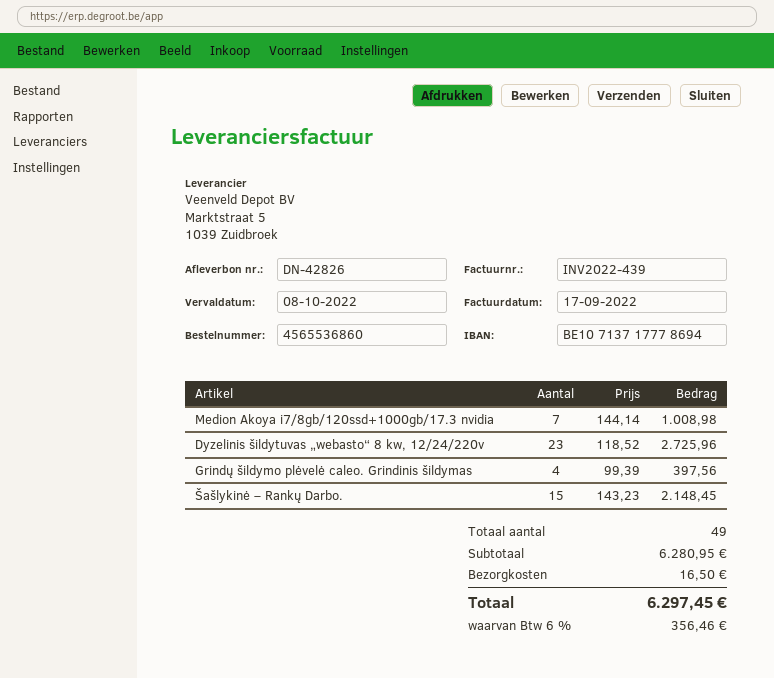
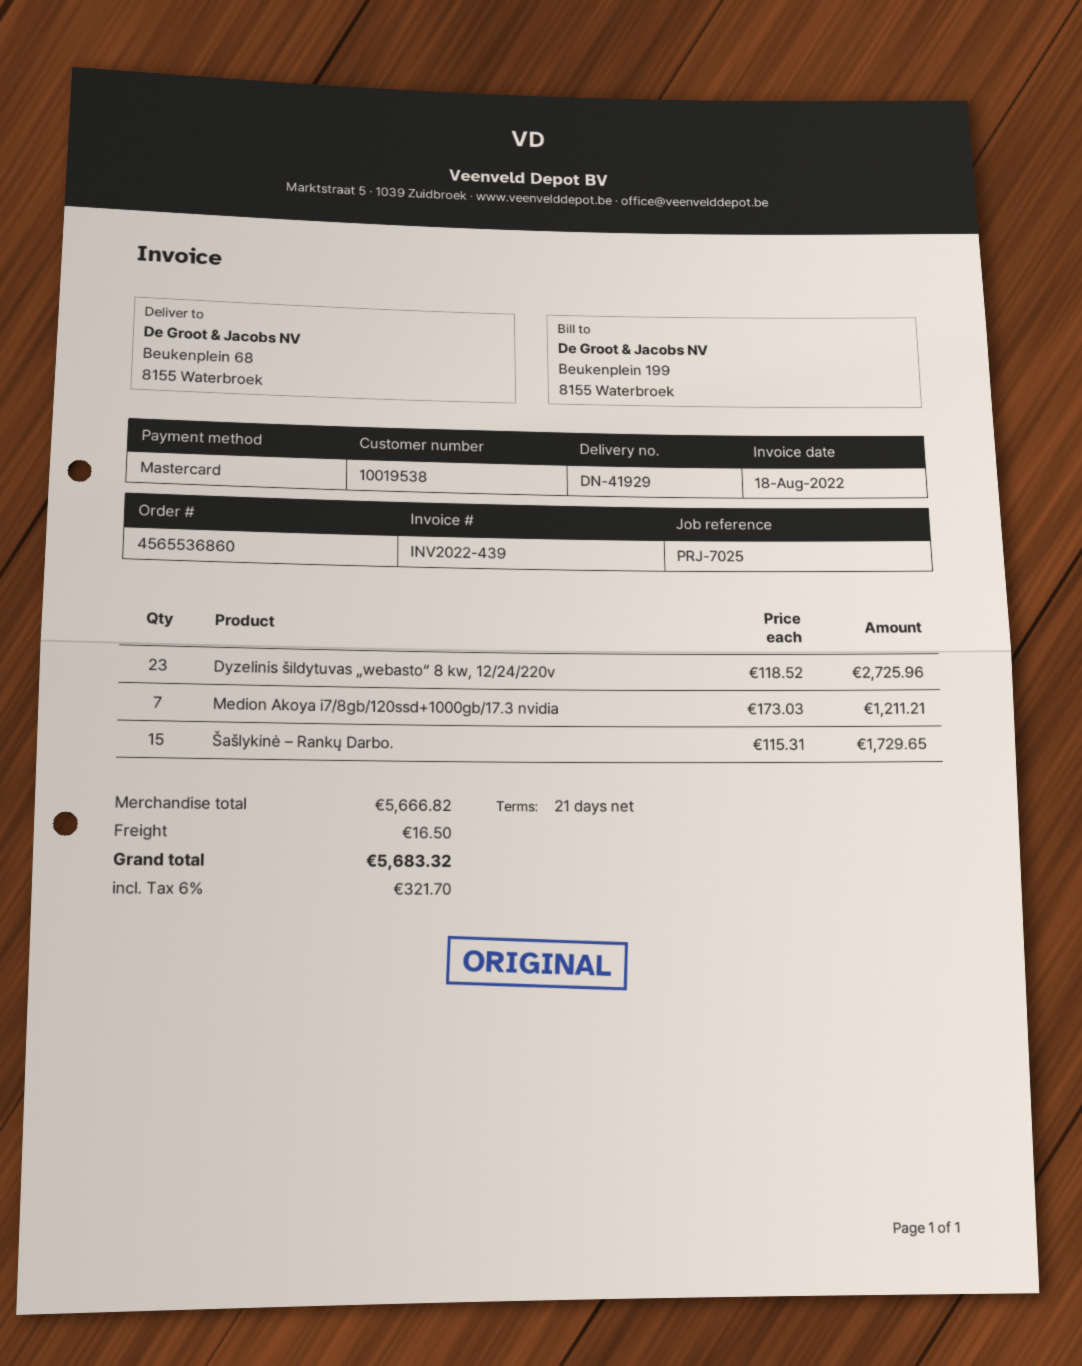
delivery note number: DN-42826 -> DN-41929
invoice date: 2022-09-17 -> 2022-08-18
Medion Akoya i7/8gb/120ssd+1000gb/17.3 nvidia: 7 x 144.14 = 1008.98 -> 7 x 173.03 = 1211.21
Grindų šildymo plėvelė caleo. Grindinis šildymas: 4 x 99.39 = 397.56 -> none
Šašlykinė – Rankų Darbo.: 15 x 143.23 = 2148.45 -> 15 x 115.31 = 1729.65
subtotal: 6280.95 -> 5666.82
tax: 6% = 356.46 -> 6% = 321.70
total: 6297.45 -> 5683.32

